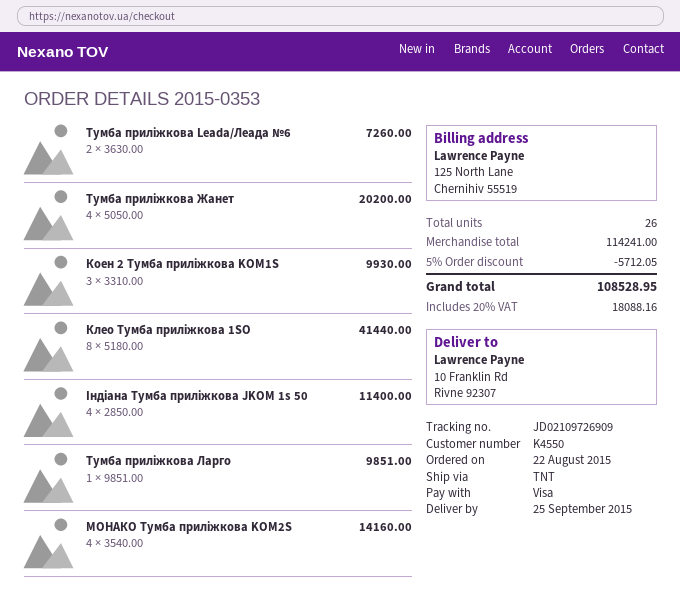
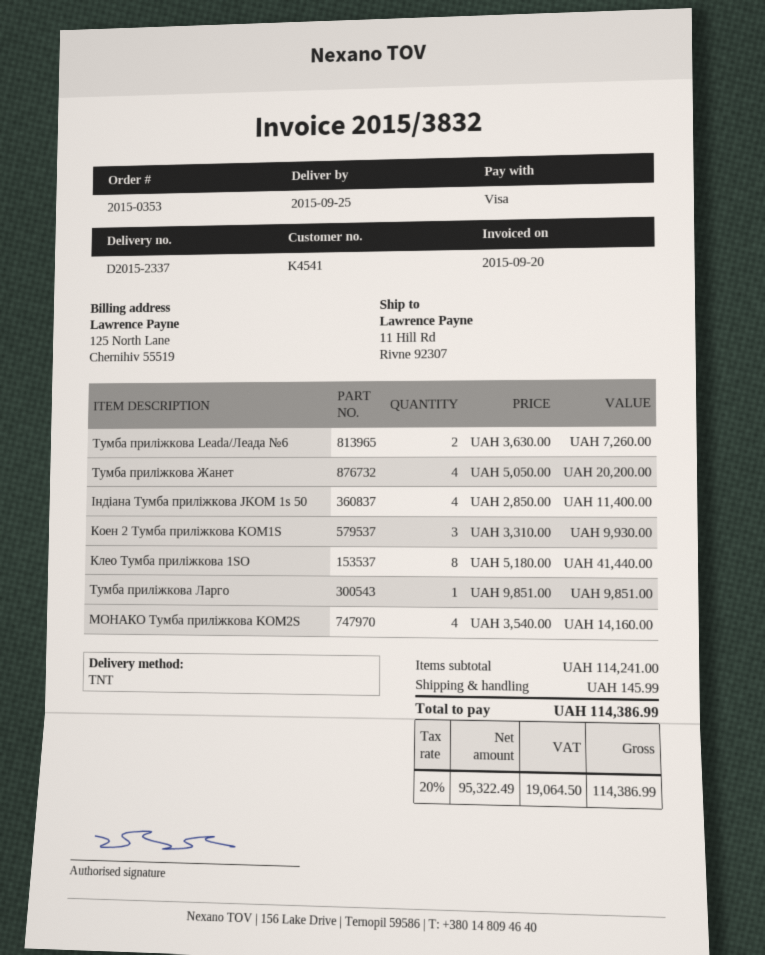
customer number: K4550 -> K4541
ship to: 10 Franklin Rd, Rivne 92307 -> 11 Hill Rd, Rivne 92307
discount: 5% = 5712.05 -> none
shipping: none -> 145.99
tax: 20% = 18088.16 -> 20% = 19064.50
total: 108528.95 -> 114386.99

